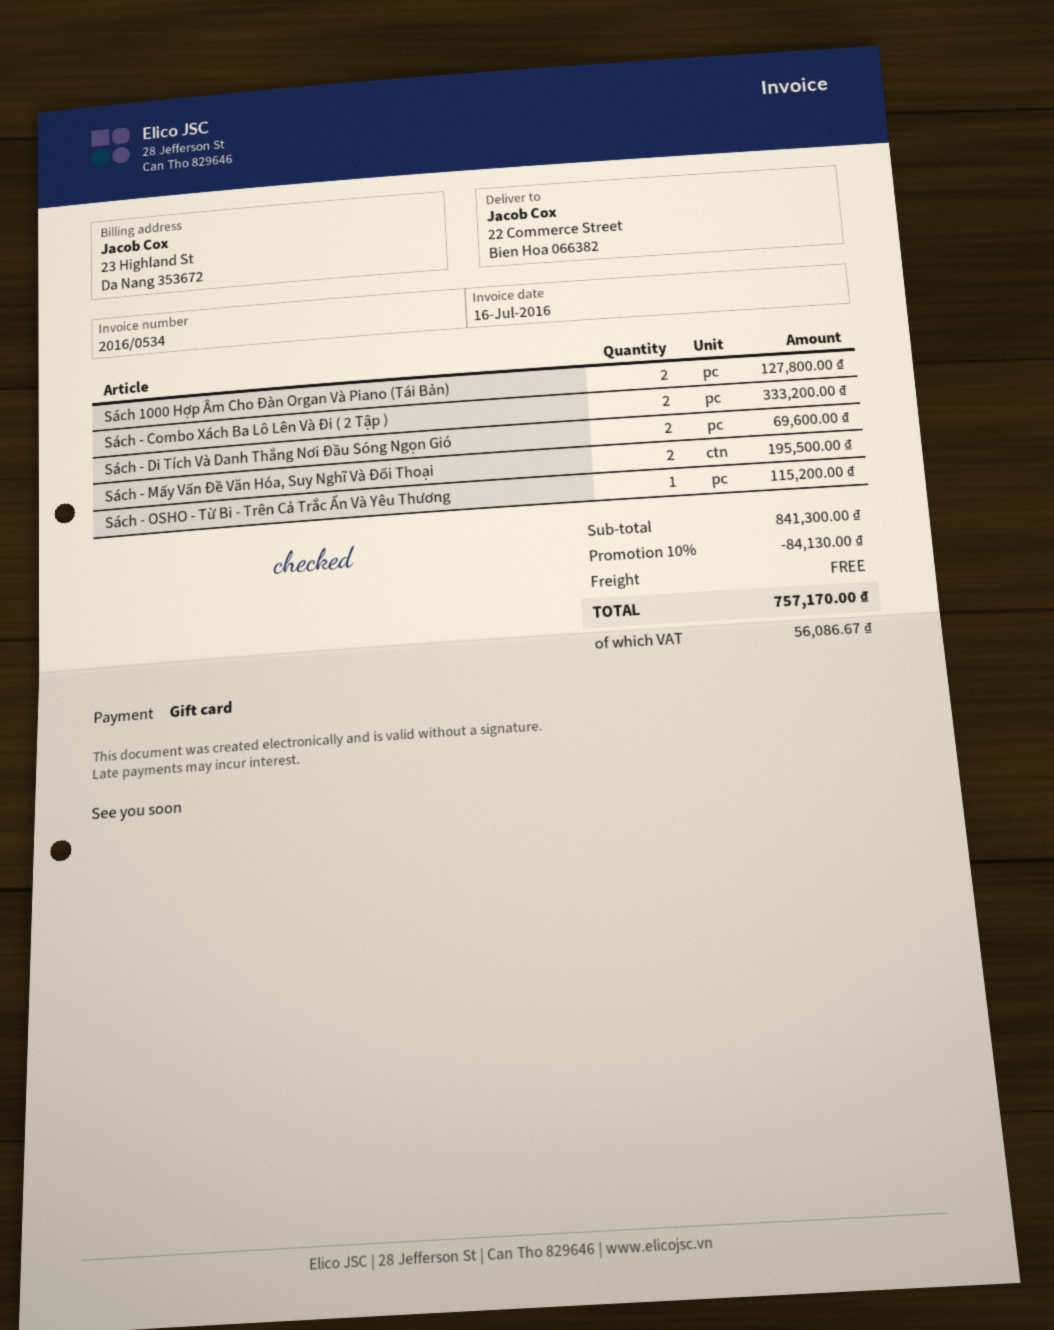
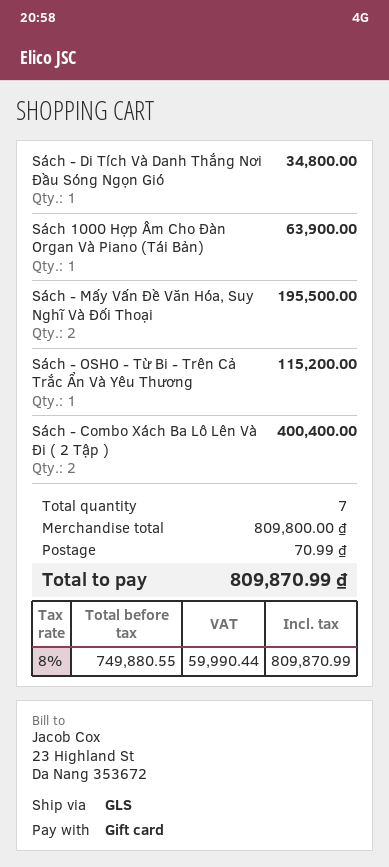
Sách 1000 Hợp Âm Cho Đàn Organ Và Piano (Tái Bản): 2 for 127800.00 -> 1 for 63900.00
Sách - Combo Xách Ba Lô Lên Và Đi ( 2 Tập ): 2 for 333200.00 -> 2 for 400400.00
Sách - Di Tích Và Danh Thắng Nơi Đầu Sóng Ngọn Gió: 2 for 69600.00 -> 1 for 34800.00
subtotal: 841300.00 -> 809800.00
discount: 10% = 84130.00 -> none
shipping: 0.00 -> 70.99
tax: 56086.67 -> 59990.44
total: 757170.00 -> 809870.99

